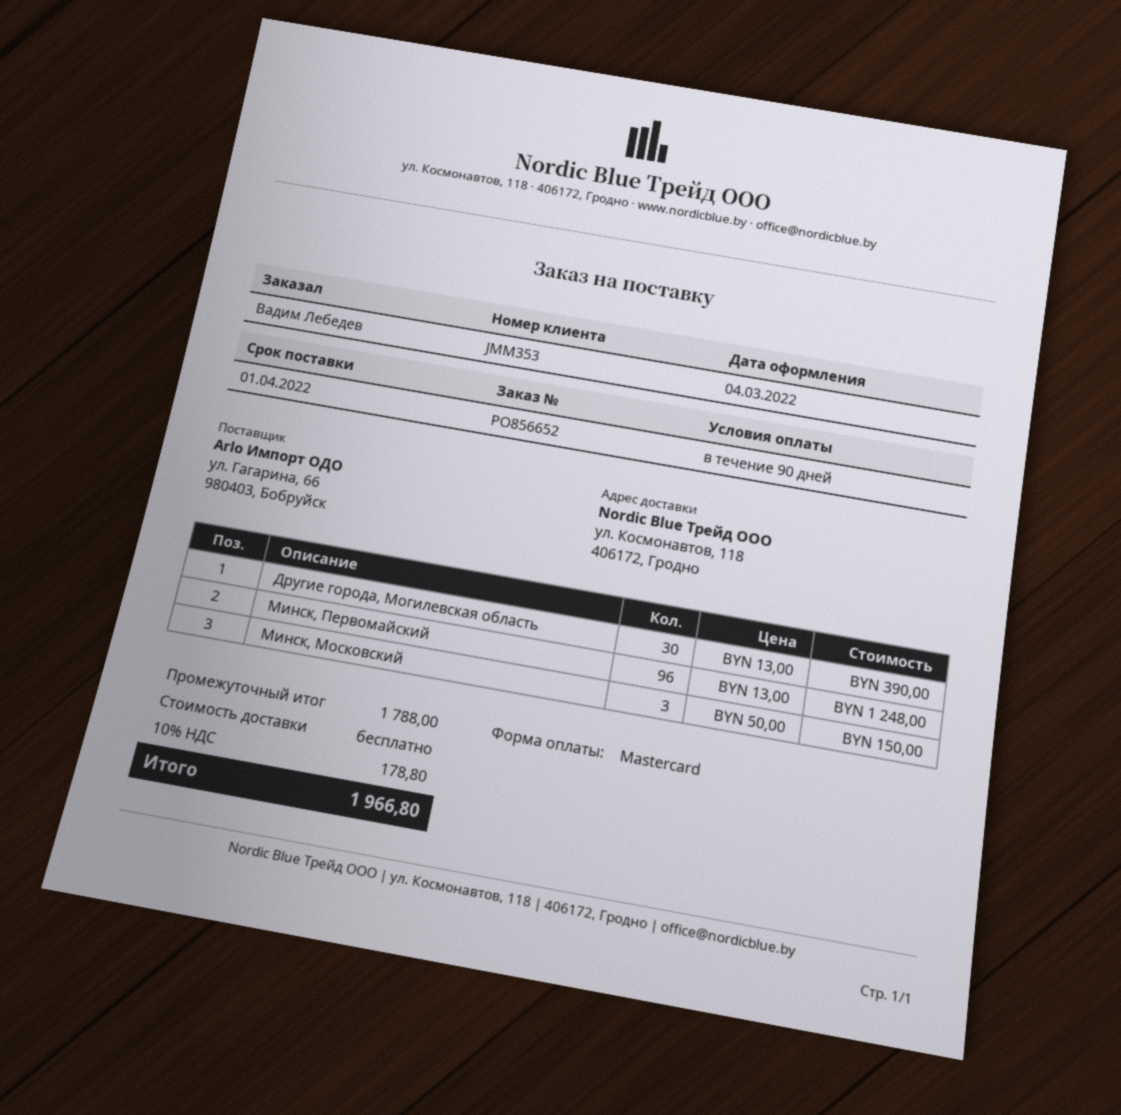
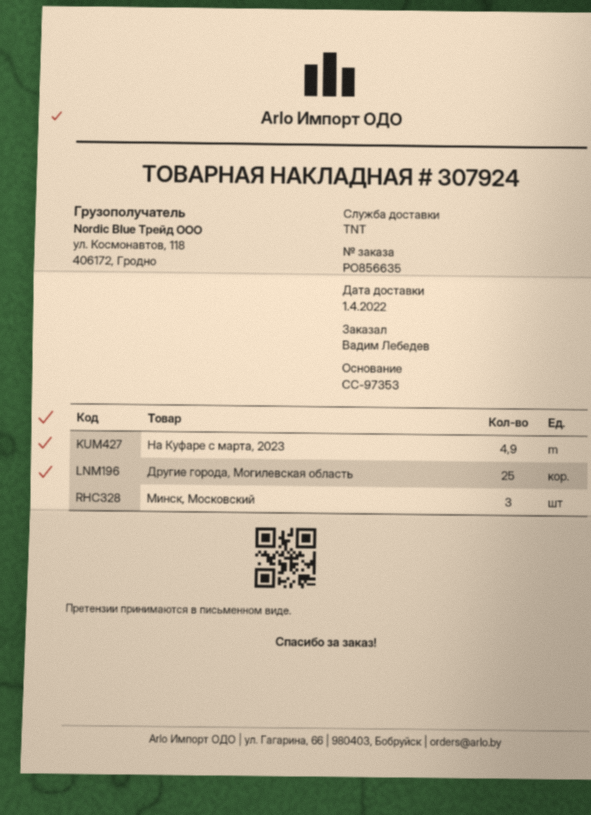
order number: PO856652 -> PO856635
Другие города, Могилевская область: 30 -> 25
Минск, Первомайский: 96 -> none
На Куфаре с марта, 2023: none -> 4.9

